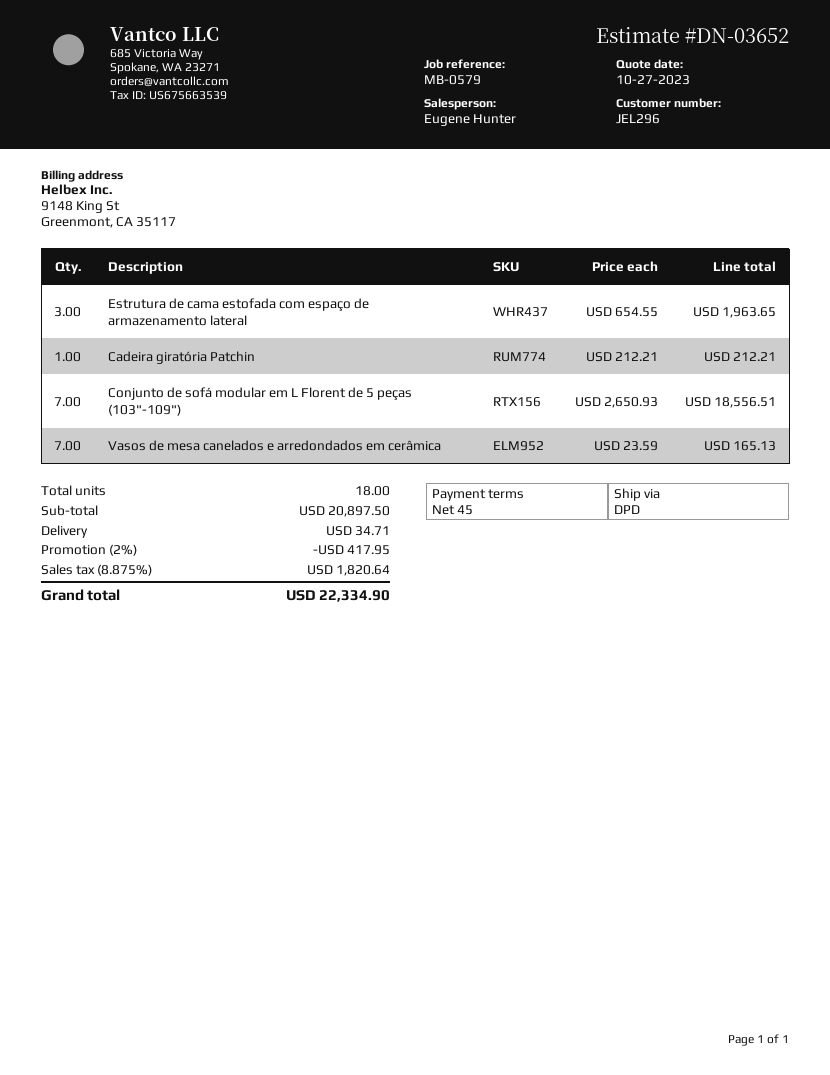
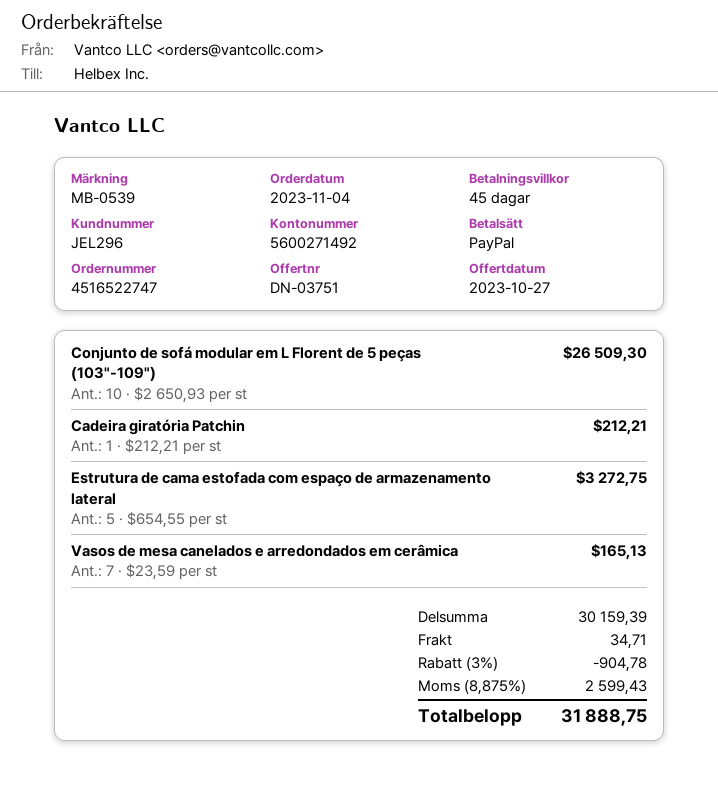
quote number: DN-03652 -> DN-03751
reference: MB-0579 -> MB-0539
Estrutura de cama estofada com espaço de armazenamento lateral: 3 x 654.55 = 1963.65 -> 5 x 654.55 = 3272.75
Conjunto de sofá modular em L Florent de 5 peças (103"-109"): 7 x 2650.93 = 18556.51 -> 10 x 2650.93 = 26509.30
subtotal: 20897.50 -> 30159.39
discount: 2% = 417.95 -> 3% = 904.78
tax: 8.875% = 1820.64 -> 8.875% = 2599.43
total: 22334.90 -> 31888.75

